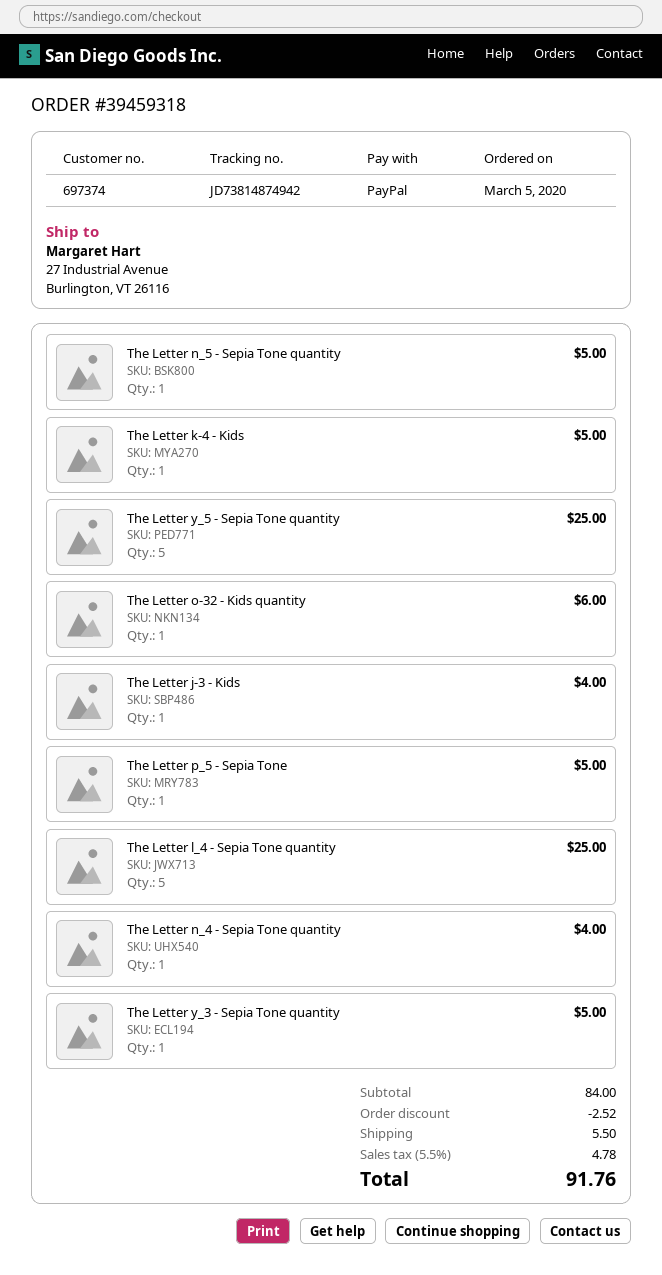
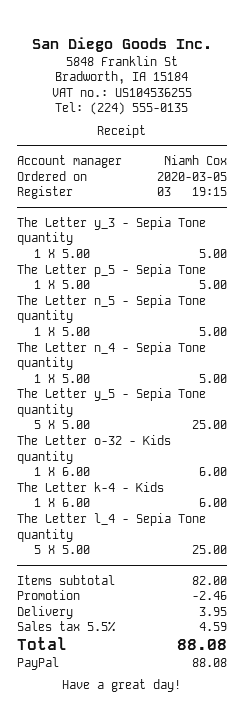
The Letter k-4 - Kids: 1 for 5.00 -> 1 for 6.00
The Letter j-3 - Kids: 1 for 4.00 -> none
The Letter n_4 - Sepia Tone quantity: 1 for 4.00 -> 1 for 5.00
subtotal: 84.00 -> 82.00
discount: 2.52 -> 2.46
shipping: 5.50 -> 3.95
tax: 5.5% = 4.78 -> 5.5% = 4.59
total: 91.76 -> 88.08

